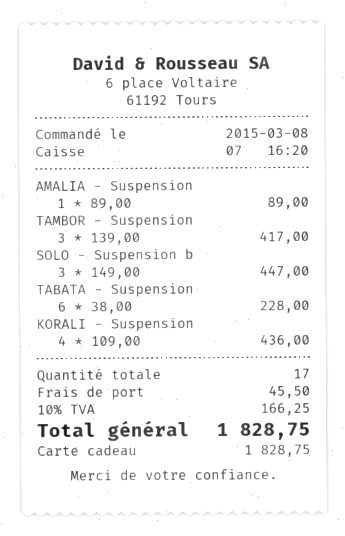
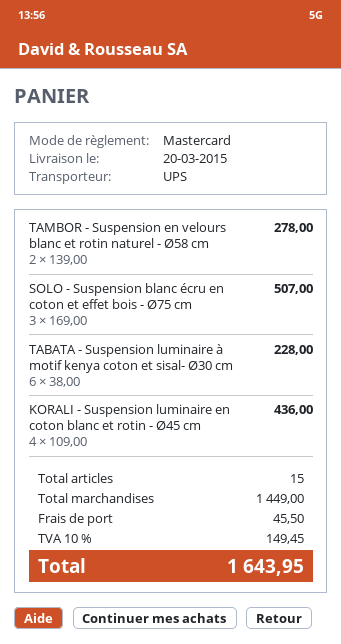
payment method: gift card -> Mastercard
AMALIA - Suspension: 1 x 89.00 = 89.00 -> none
TAMBOR - Suspension: 3 x 139.00 = 417.00 -> 2 x 139.00 = 278.00
SOLO - Suspension b: 3 x 149.00 = 447.00 -> 3 x 169.00 = 507.00
total quantity: 17 -> 15
tax: 10% = 166.25 -> 10% = 149.45
total: 1828.75 -> 1643.95

